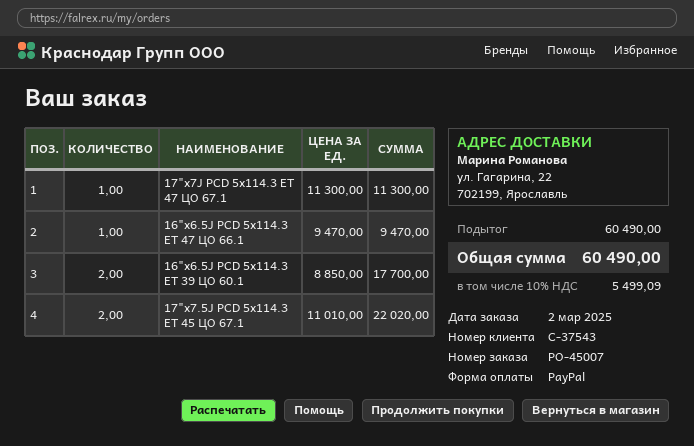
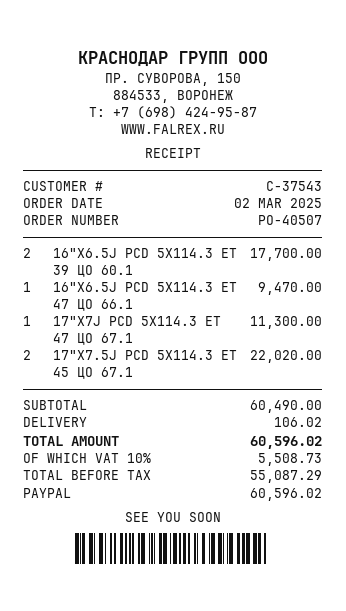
order number: PO-45007 -> PO-40507
shipping: none -> 106.02
tax: 10% = 5499.09 -> 10% = 5508.73
total: 60490.00 -> 60596.02

